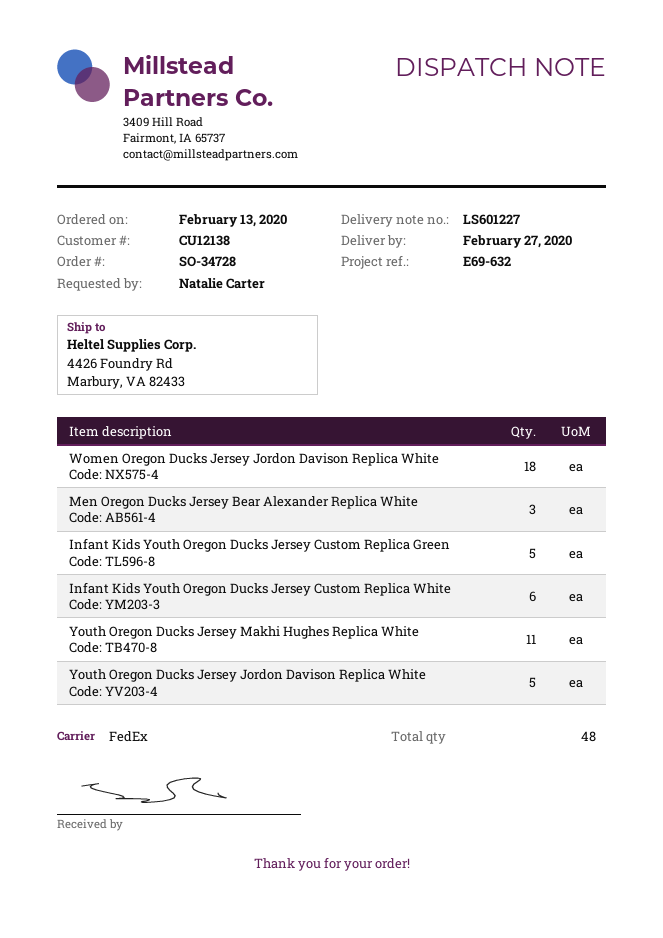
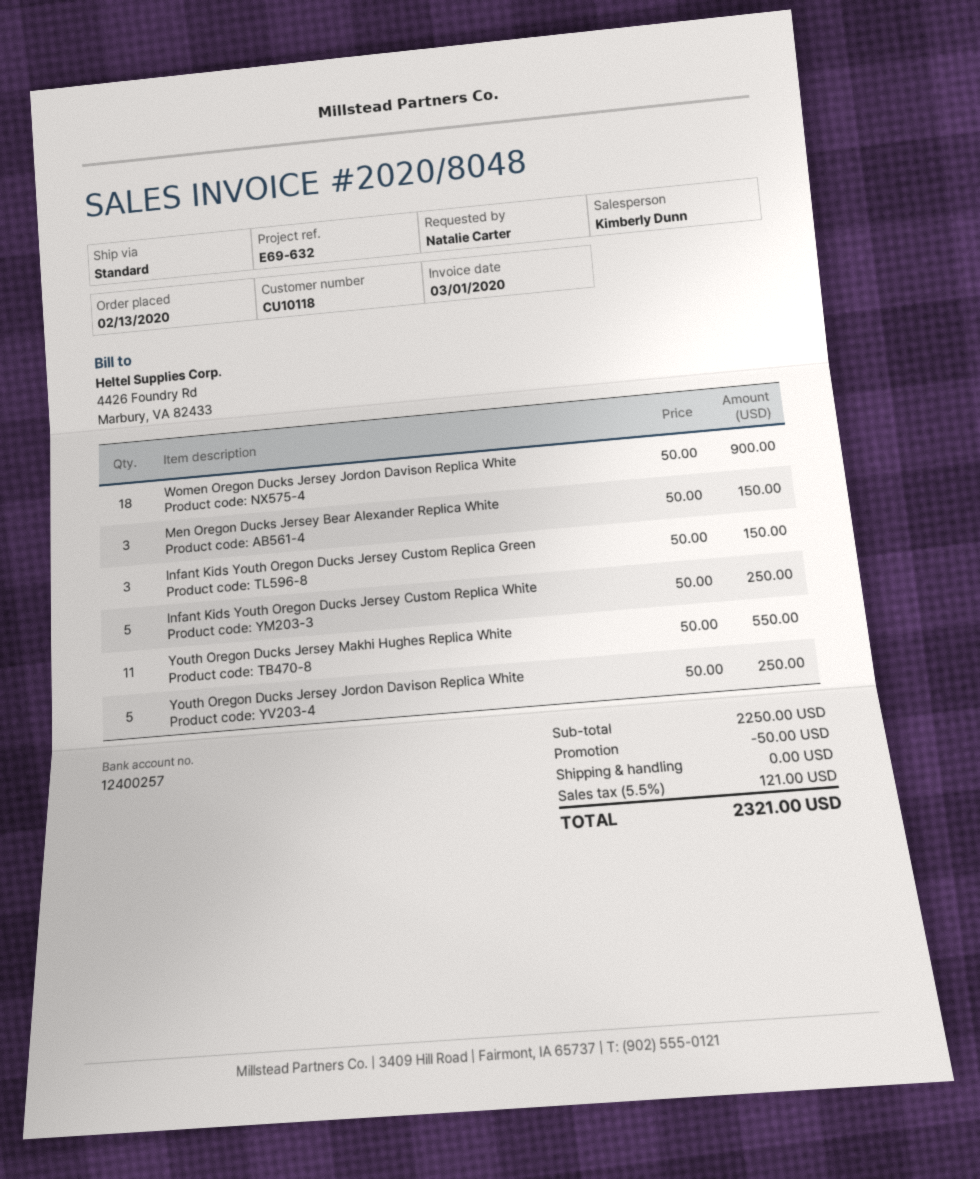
customer number: CU12138 -> CU10118
shipping method: FedEx -> standard
Infant Kids Youth Oregon Ducks Jersey Custom Replica Green: 5 -> 3
Infant Kids Youth Oregon Ducks Jersey Custom Replica White: 6 -> 5

